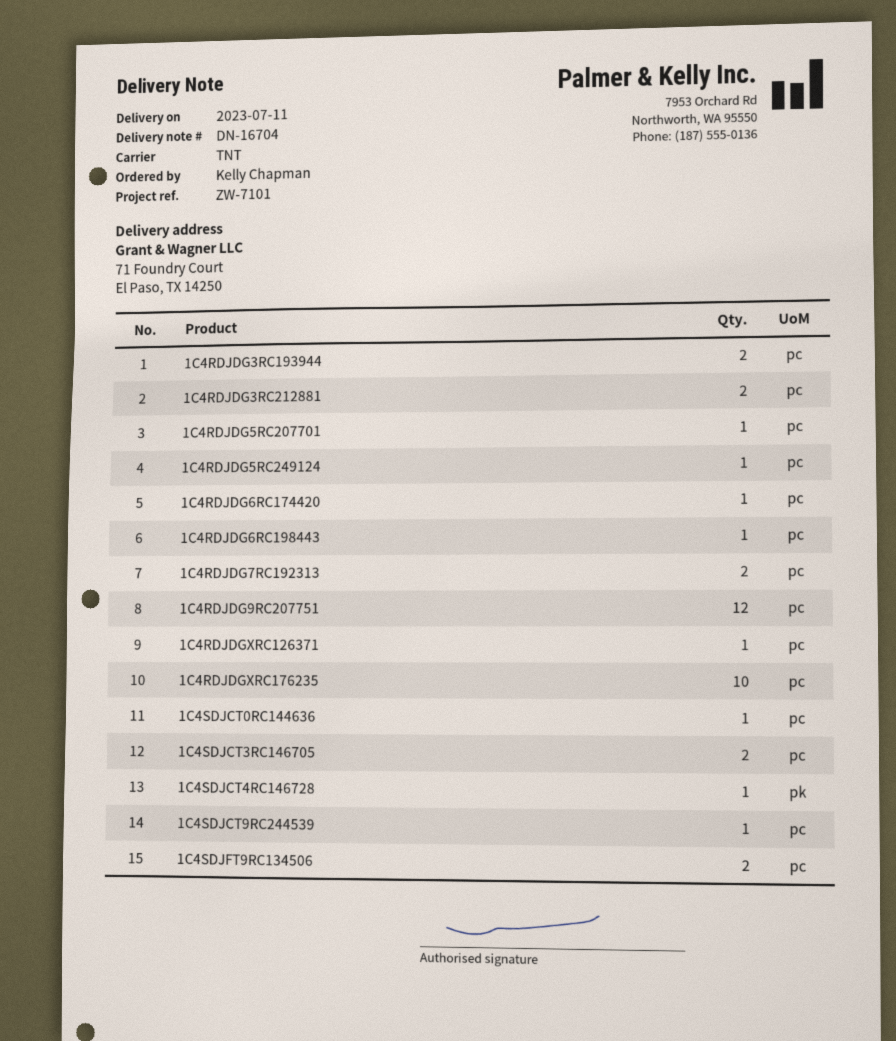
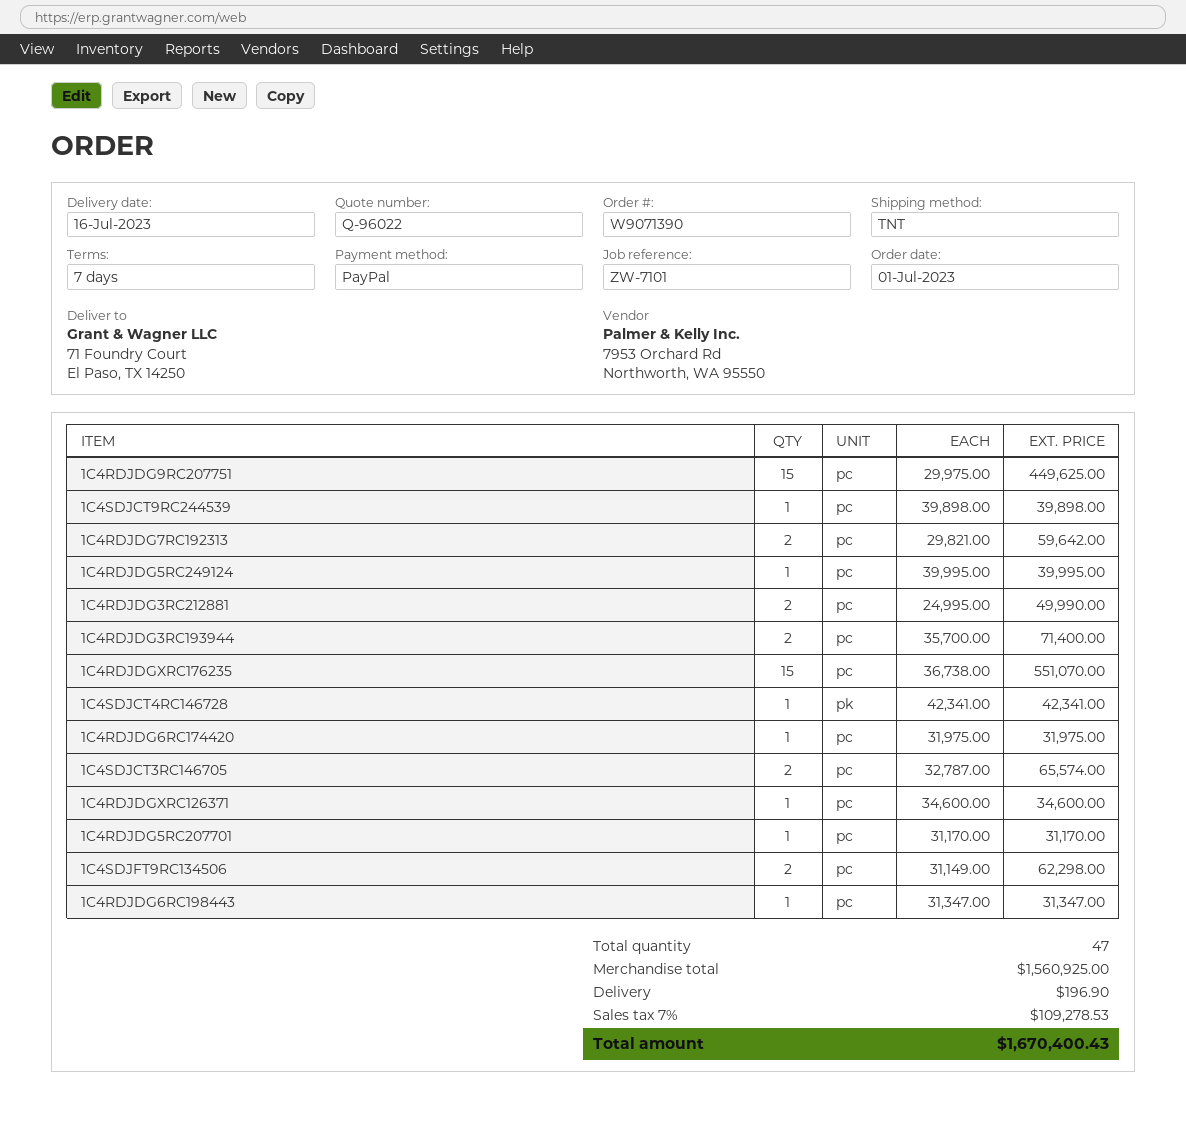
delivery date: 2023-07-11 -> 2023-07-16
1C4RDJDG9RC207751: 12 -> 15
1C4RDJDGXRC176235: 10 -> 15
1C4SDJCT0RC144636: 1 -> none

